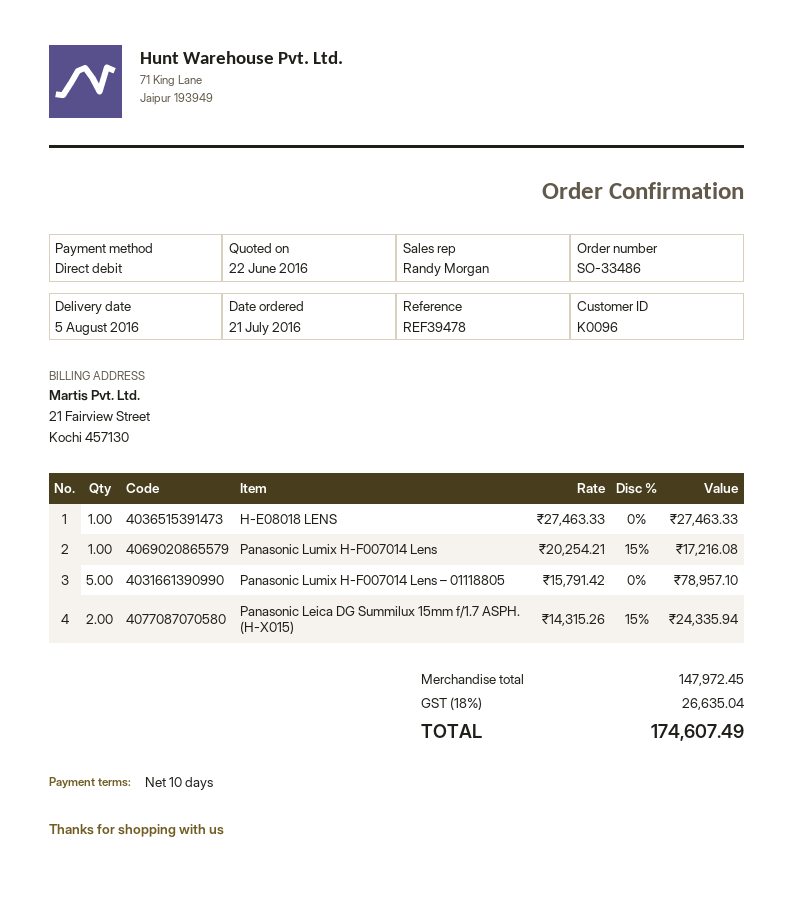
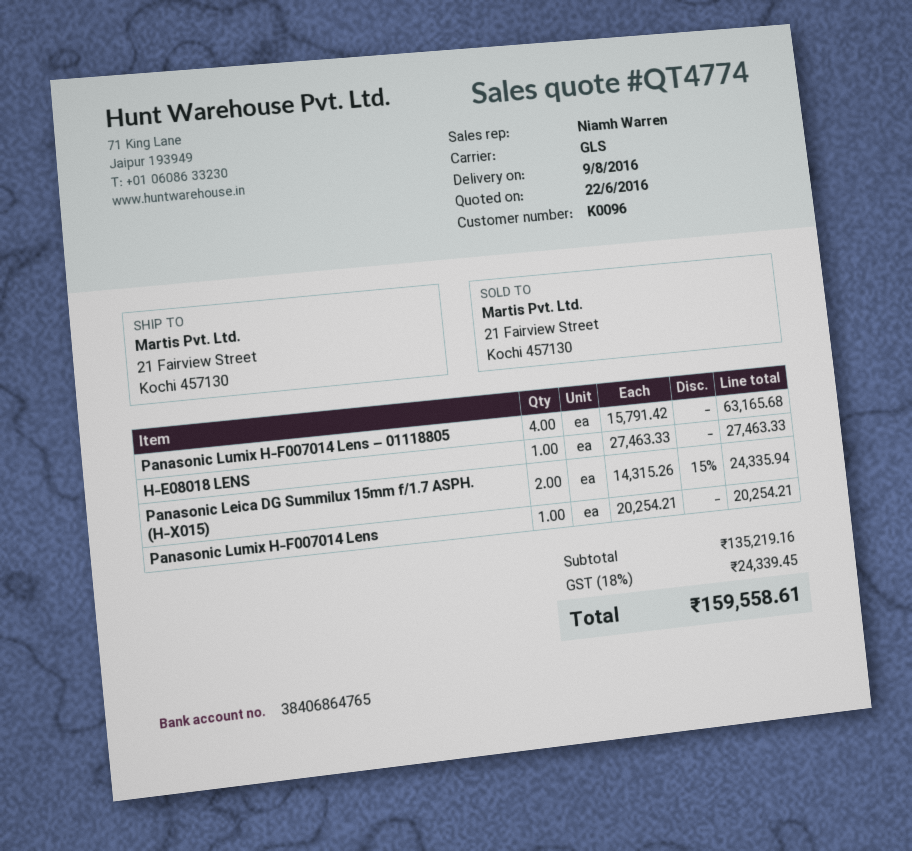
delivery date: 2016-08-05 -> 2016-08-09
sales rep: Randy Morgan -> Niamh Warren
Panasonic Lumix H-F007014 Lens: 1 x 20254.21 - 15% = 17216.08 -> 1 x 20254.21 = 20254.21
Panasonic Lumix H-F007014 Lens – 01118805: 5 x 15791.42 = 78957.10 -> 4 x 15791.42 = 63165.68
subtotal: 147972.45 -> 135219.16
tax: 18% = 26635.04 -> 18% = 24339.45
total: 174607.49 -> 159558.61

